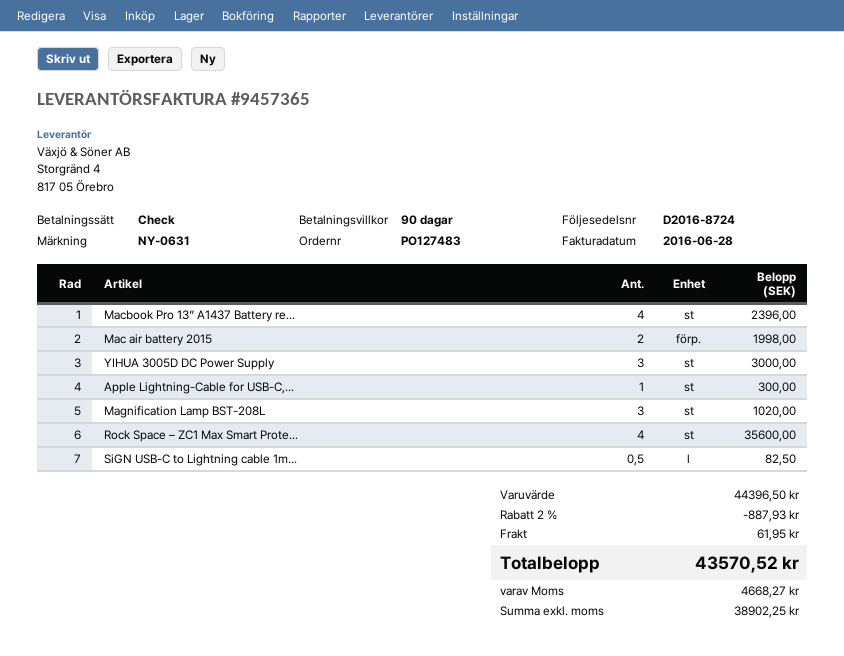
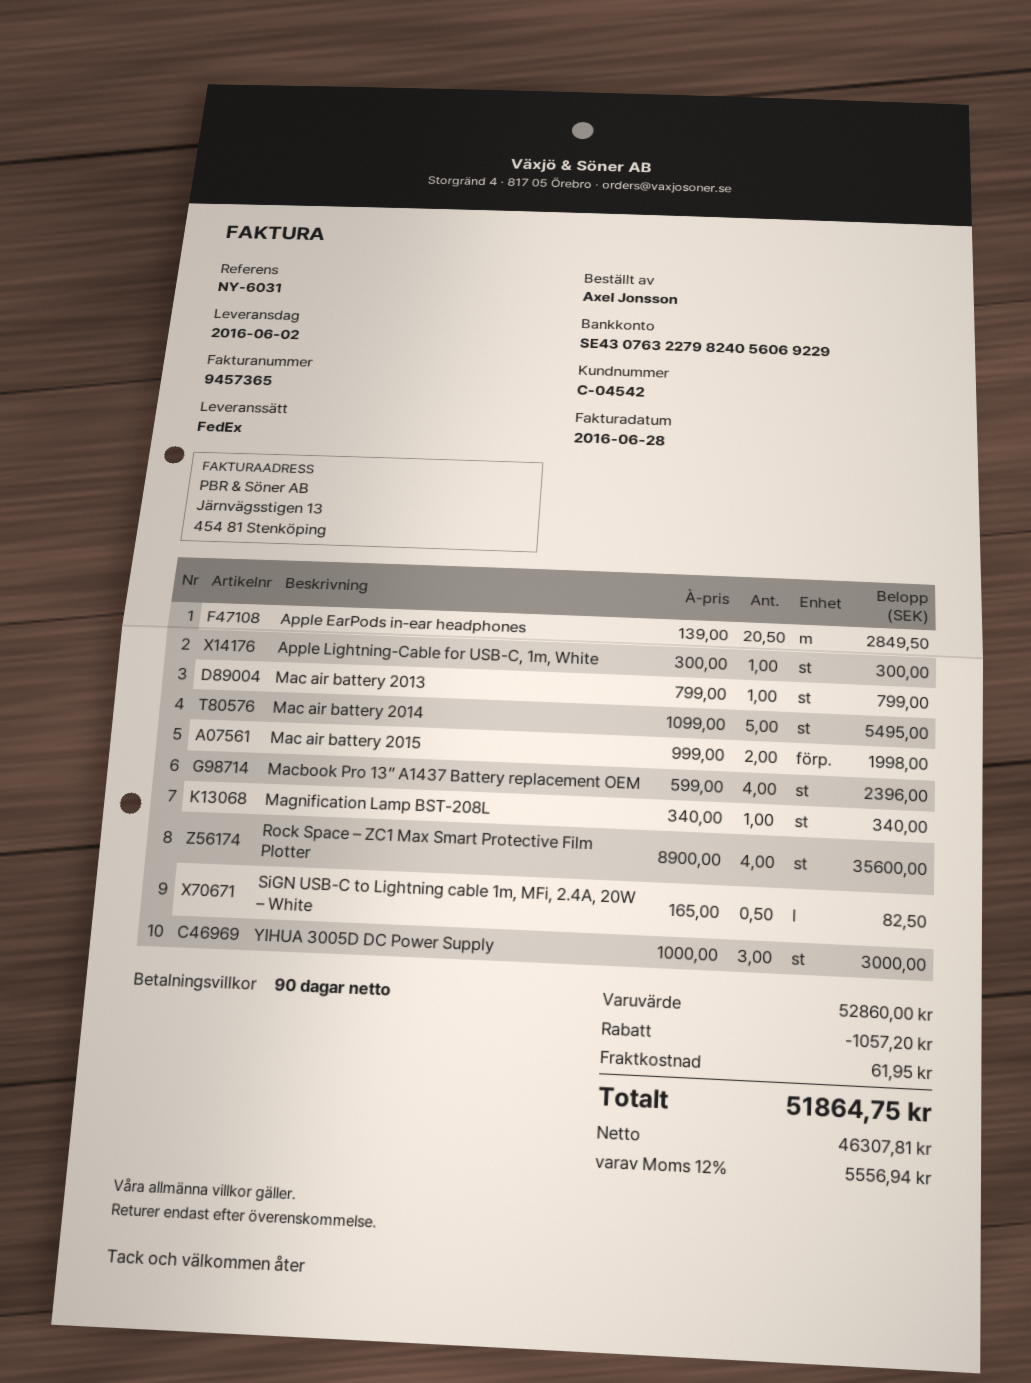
reference: NY-0631 -> NY-6031
Magnification Lamp BST-208L: 3 for 1020.00 -> 1 for 340.00
Apple EarPods in-ear headphones: none -> 20.5 for 2849.50
Mac air battery 2013: none -> 1 for 799.00
Mac air battery 2014: none -> 5 for 5495.00
subtotal: 44396.50 -> 52860.00
discount: 887.93 -> 1057.20
net: 38902.25 -> 46307.81
tax: 4668.27 -> 5556.94
total: 43570.52 -> 51864.75

